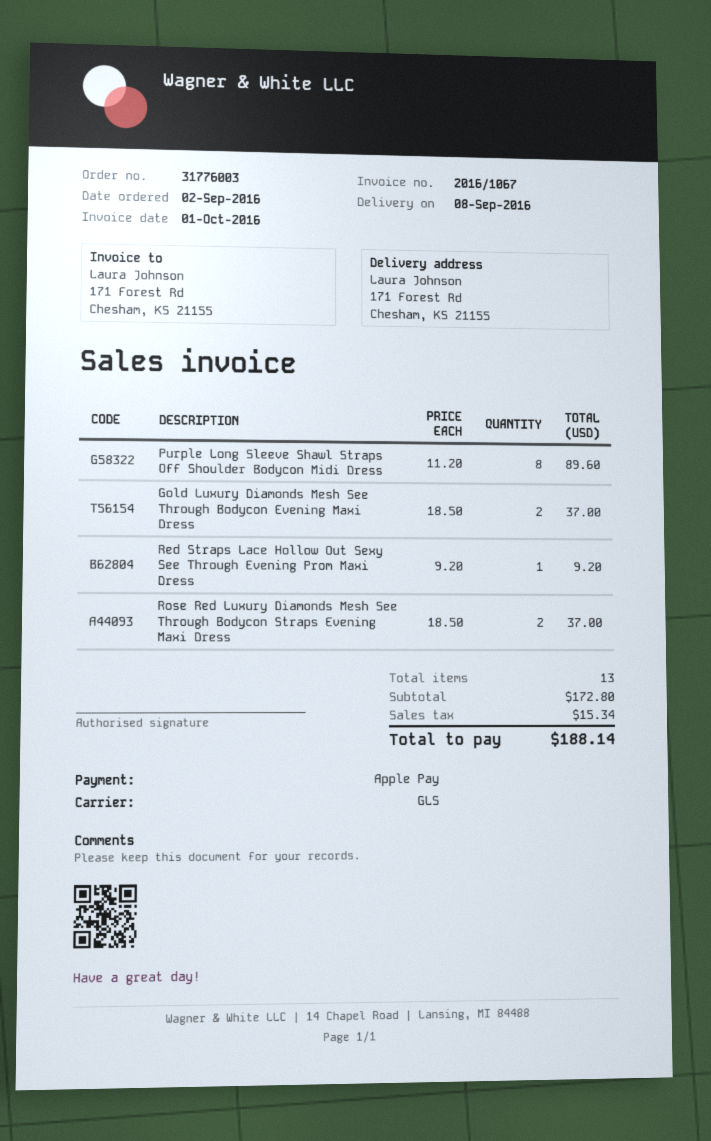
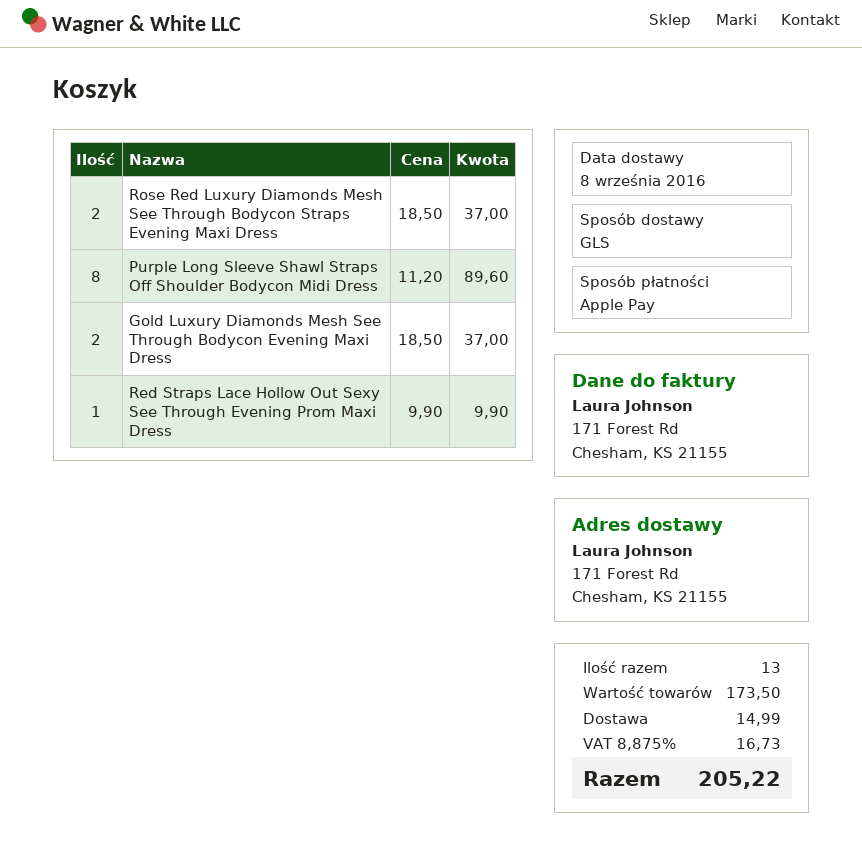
Red Straps Lace Hollow Out Sexy See Through Evening Prom Maxi Dress: 1 x 9.20 = 9.20 -> 1 x 9.90 = 9.90
subtotal: 172.80 -> 173.50
shipping: none -> 14.99
tax: 15.34 -> 16.73
total: 188.14 -> 205.22

